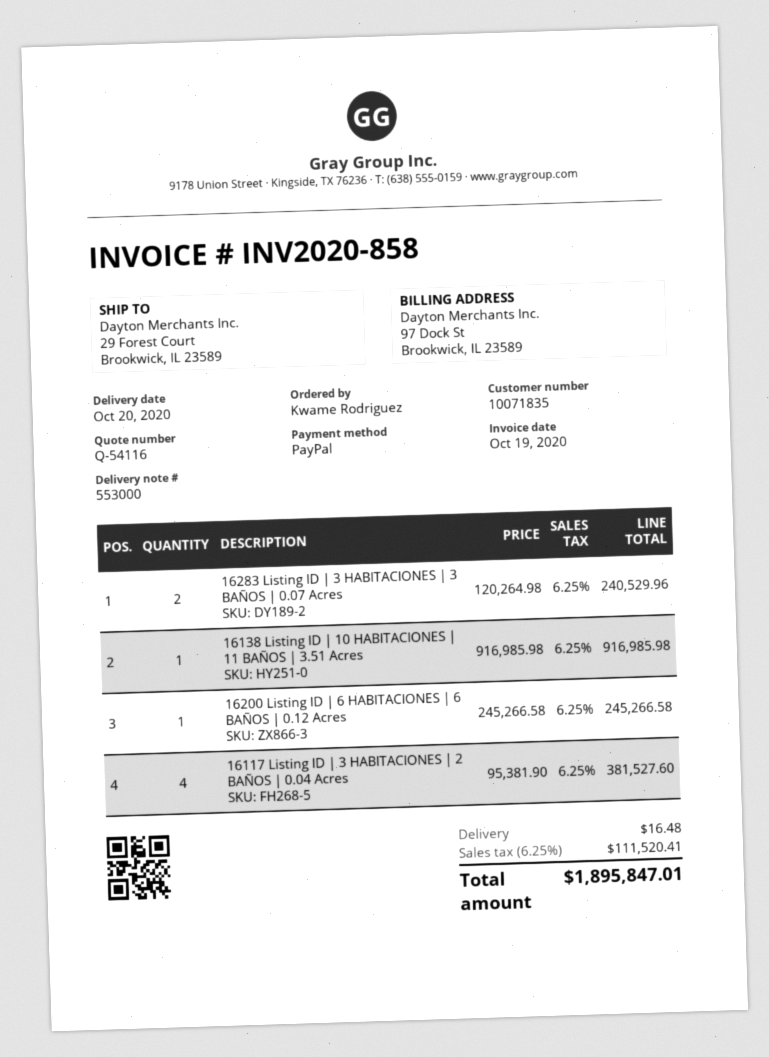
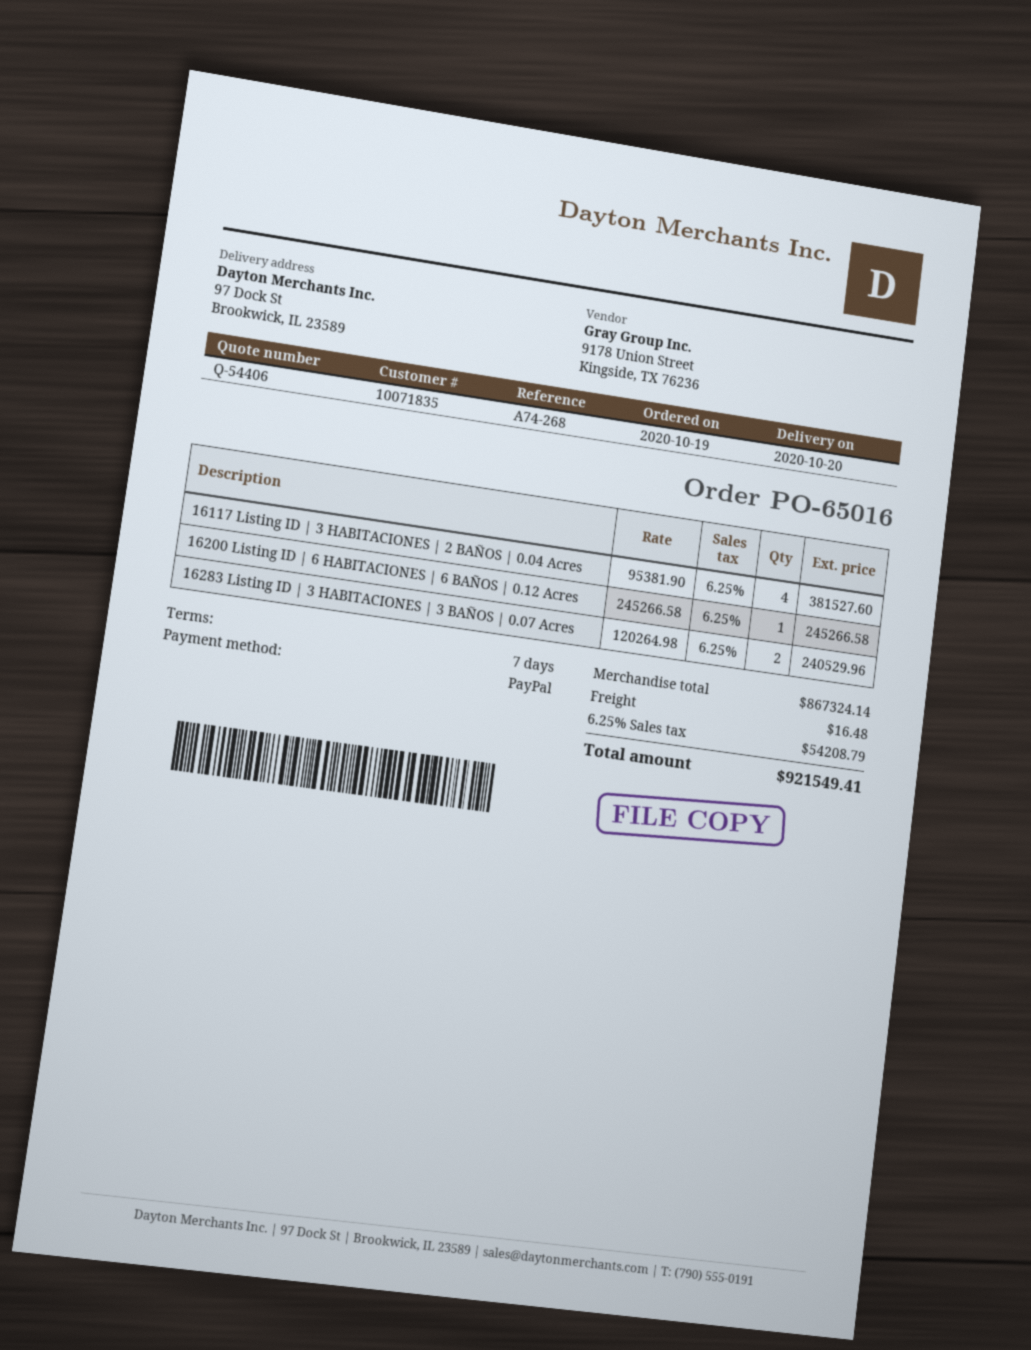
quote number: Q-54116 -> Q-54406
ship to: 29 Forest Court, Brookwick, IL 23589 -> 97 Dock St, Brookwick, IL 23589
16138 Listing ID | 10 HABITACIONES | 11 BAÑOS | 3.51 Acres: 1 x 916985.98 = 916985.98 -> none
tax: 6.25% = 111520.41 -> 6.25% = 54208.79
total: 1895847.01 -> 921549.41

